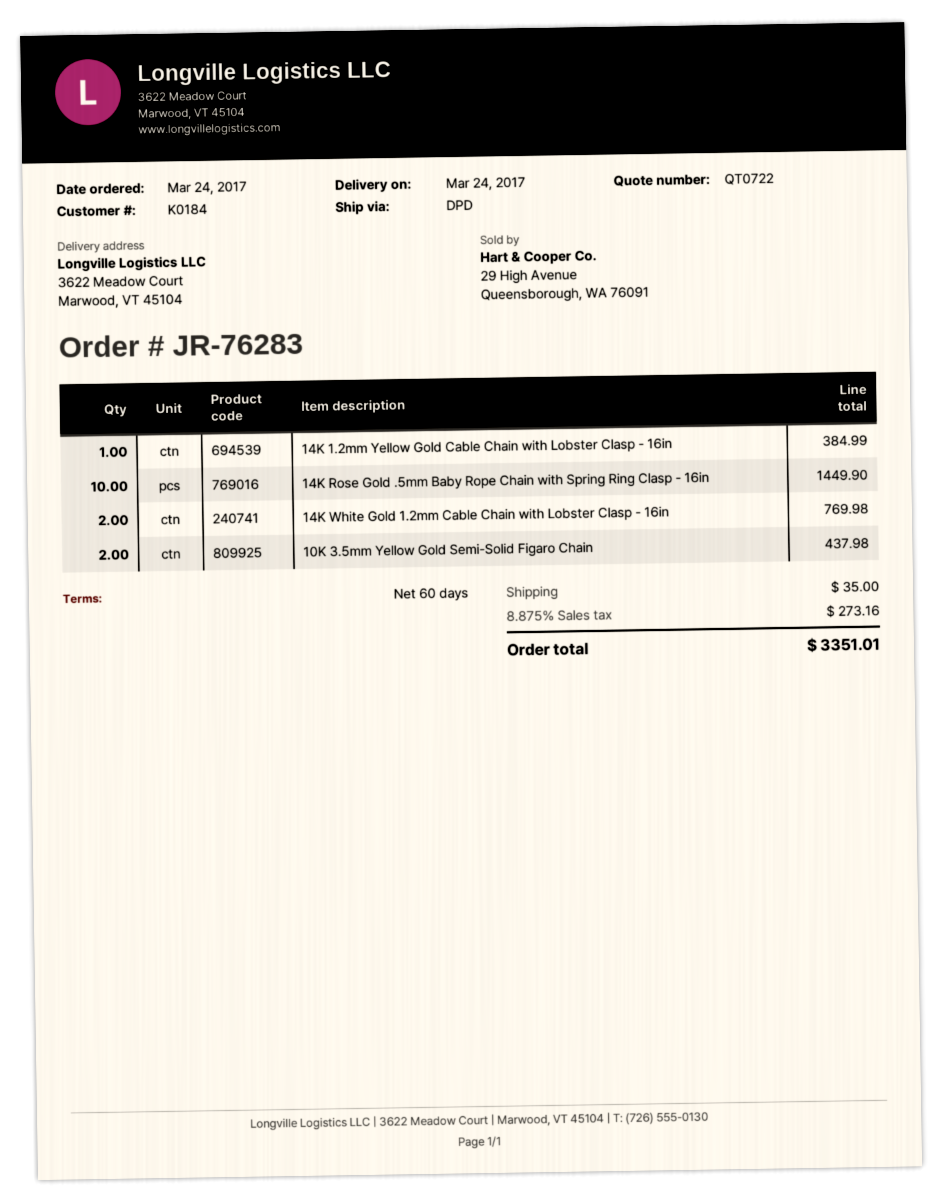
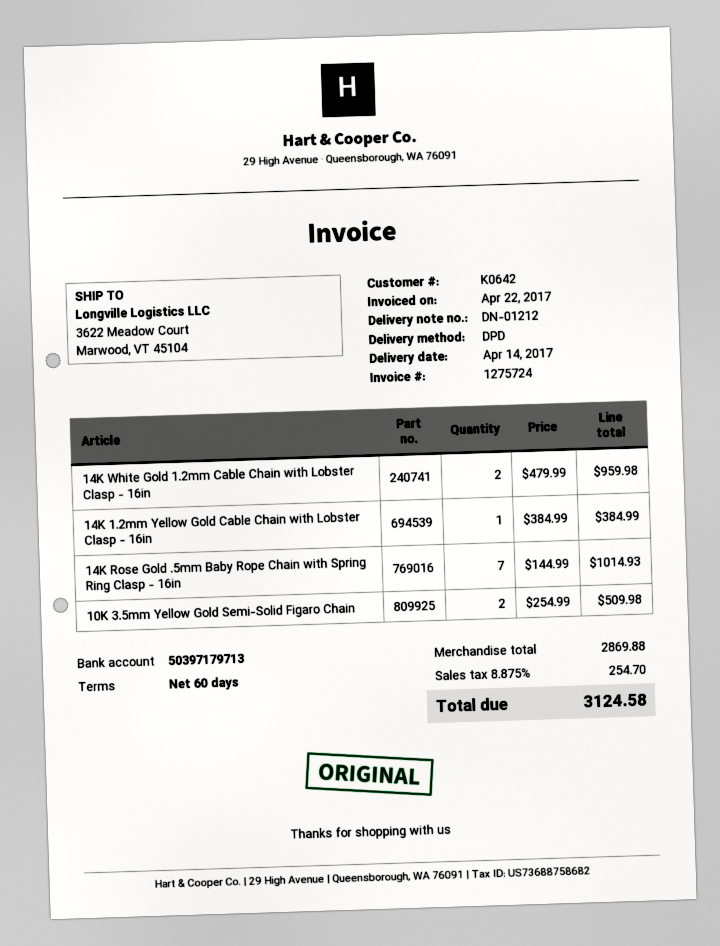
delivery date: 2017-03-24 -> 2017-04-14
customer number: K0184 -> K0642
14K Rose Gold .5mm Baby Rope Chain with Spring Ring Clasp - 16in: 10 for 1449.90 -> 7 for 1014.93
14K White Gold 1.2mm Cable Chain with Lobster Clasp - 16in: 2 for 769.98 -> 2 for 959.98
10K 3.5mm Yellow Gold Semi-Solid Figaro Chain: 2 for 437.98 -> 2 for 509.98
shipping: 35.00 -> none
tax: 8.875% = 273.16 -> 8.875% = 254.70
total: 3351.01 -> 3124.58

